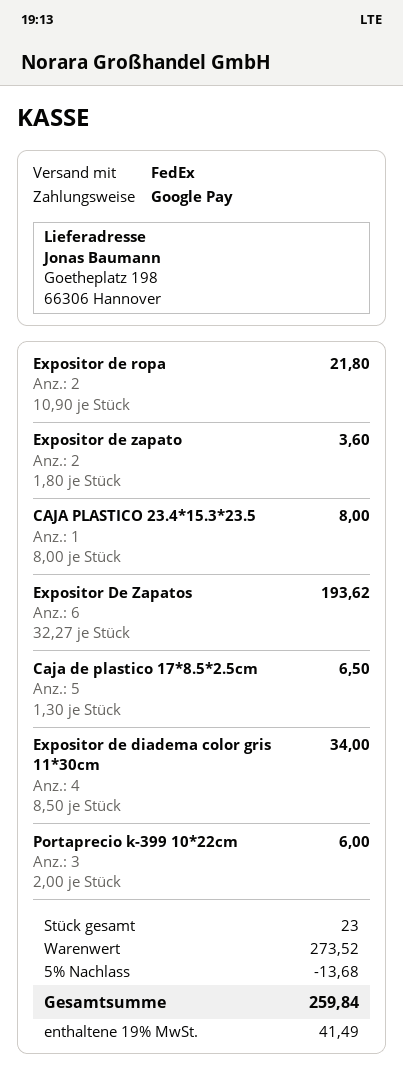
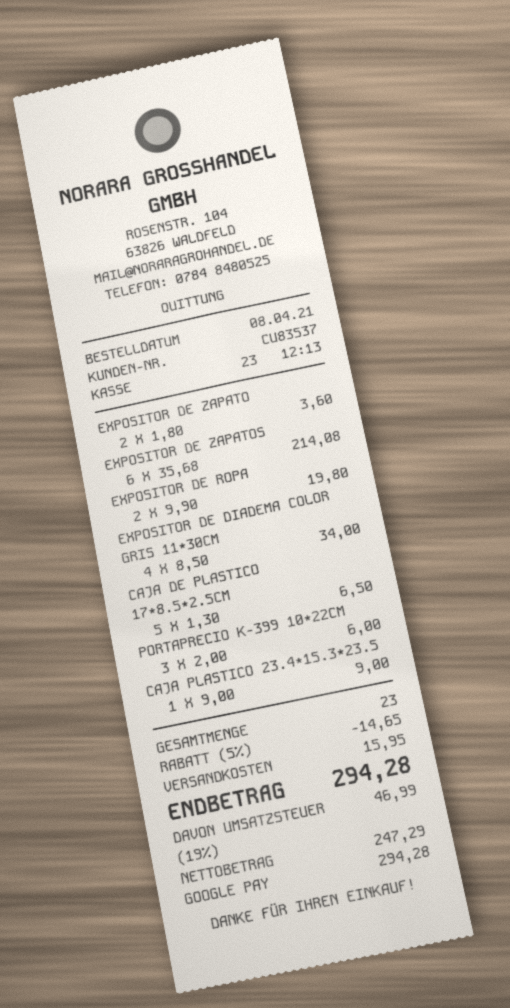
Expositor de ropa: 2 x 10.90 = 21.80 -> 2 x 9.90 = 19.80
CAJA PLASTICO 23.4*15.3*23.5: 1 x 8.00 = 8.00 -> 1 x 9.00 = 9.00
Expositor De Zapatos: 6 x 32.27 = 193.62 -> 6 x 35.68 = 214.08
discount: 5% = 13.68 -> 5% = 14.65
shipping: none -> 15.95
tax: 19% = 41.49 -> 19% = 46.99
total: 259.84 -> 294.28

